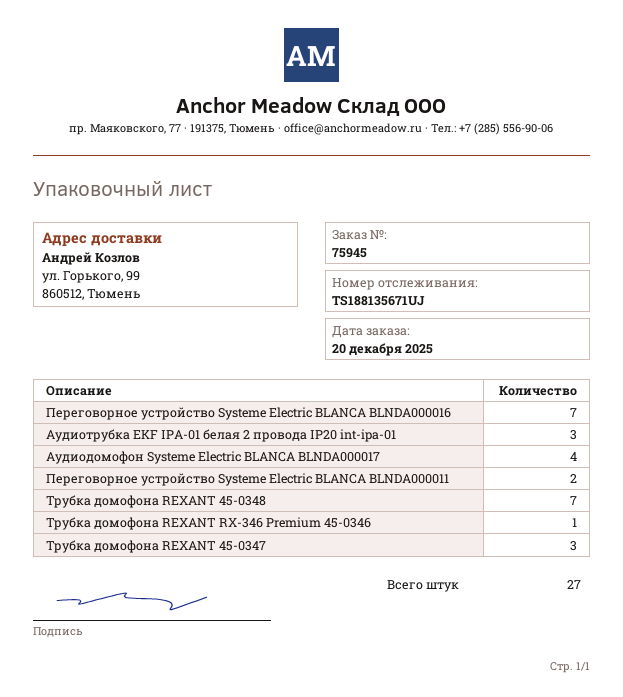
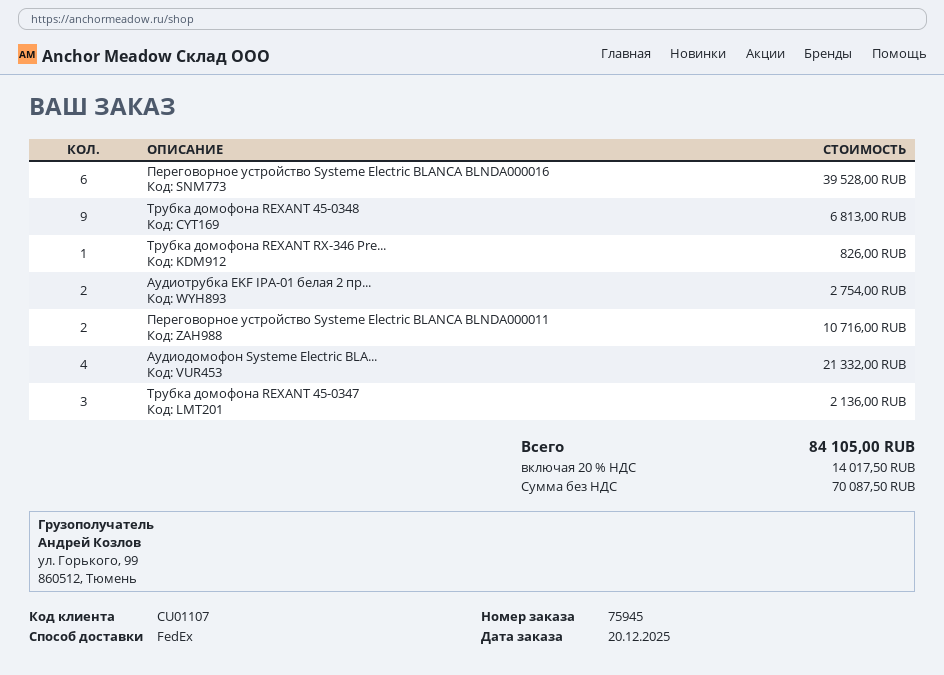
Переговорное устройство Systeme Electric BLANCA BLNDA000016: 7 -> 6
Аудиотрубка EKF IPA-01 белая 2 провода IP20 int-ipa-01: 3 -> 2
Трубка домофона REXANT 45-0348: 7 -> 9

